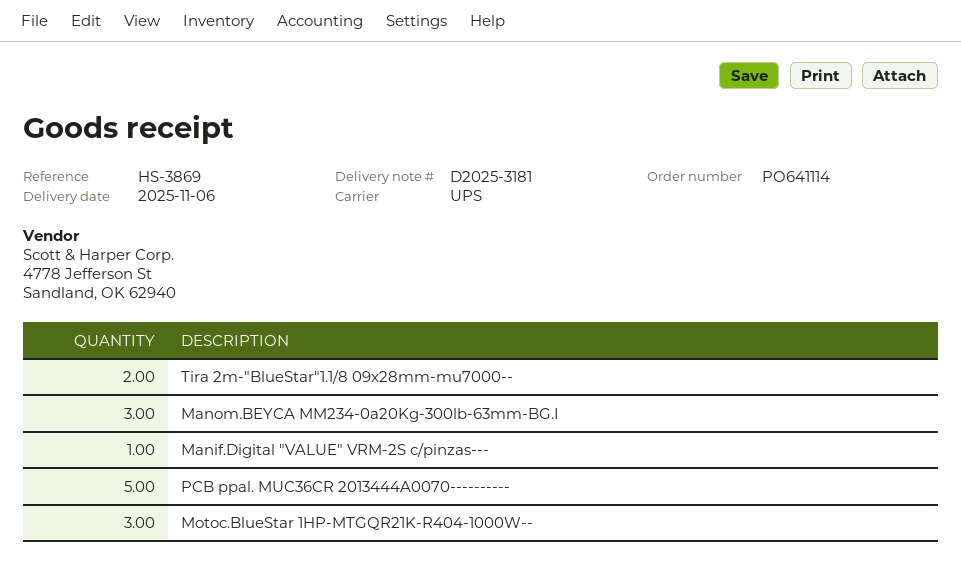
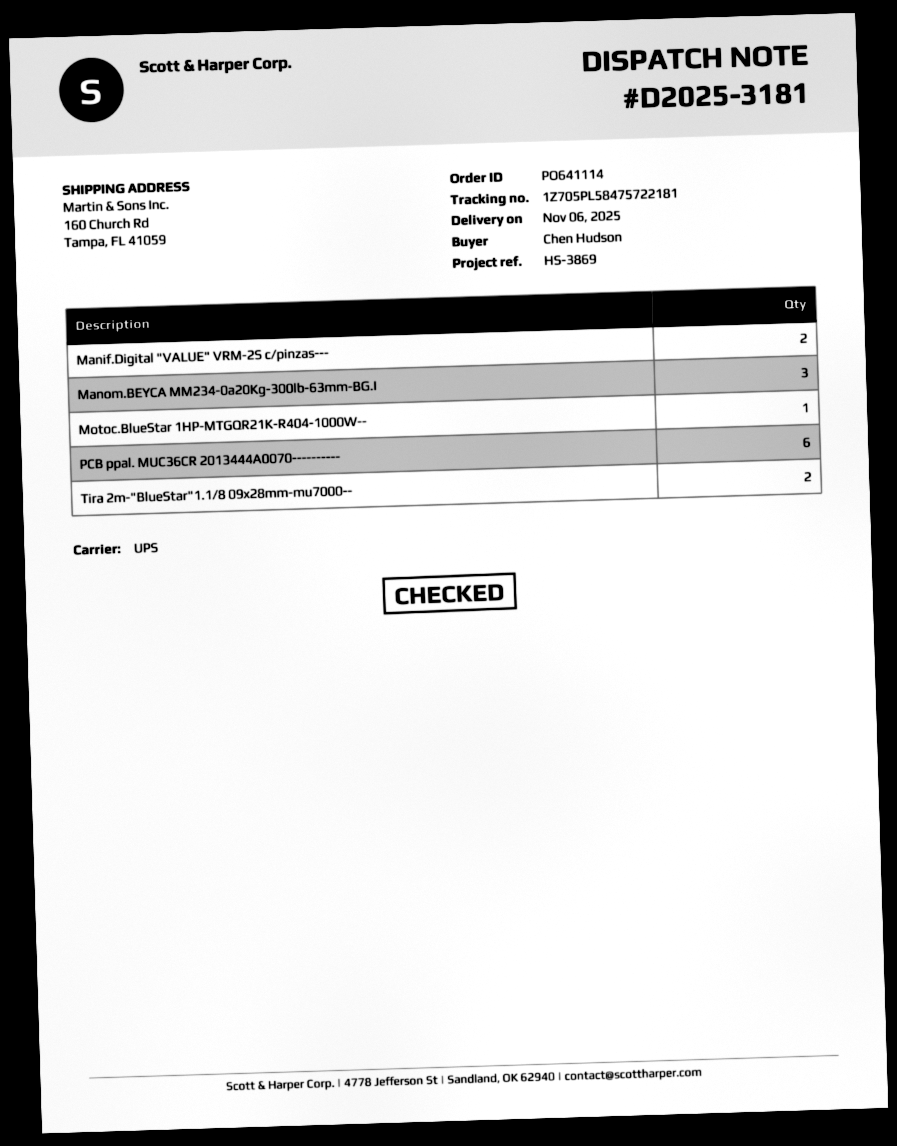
Manif.Digital "VALUE" VRM-2S c/pinzas---: 1 -> 2
PCB ppal. MUC36CR 2013444A0070----------: 5 -> 6
Motoc.BlueStar 1HP-MTGQR21K-R404-1000W--: 3 -> 1

